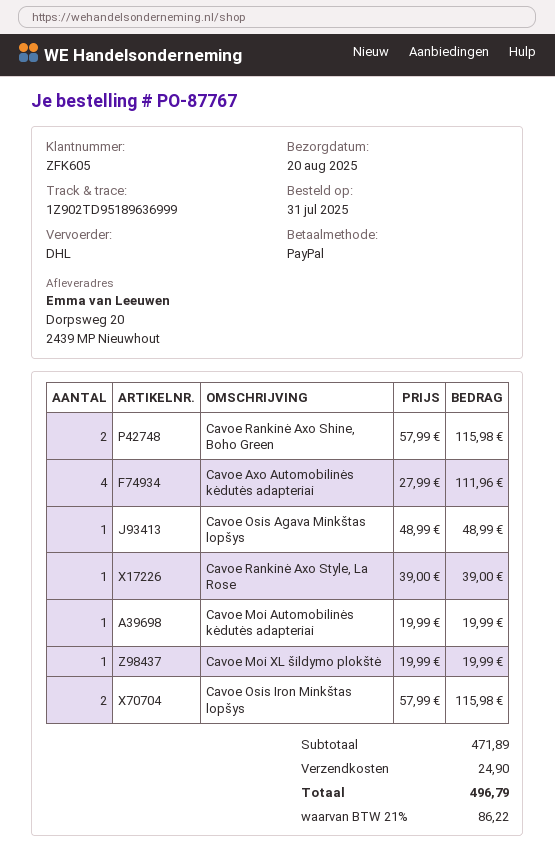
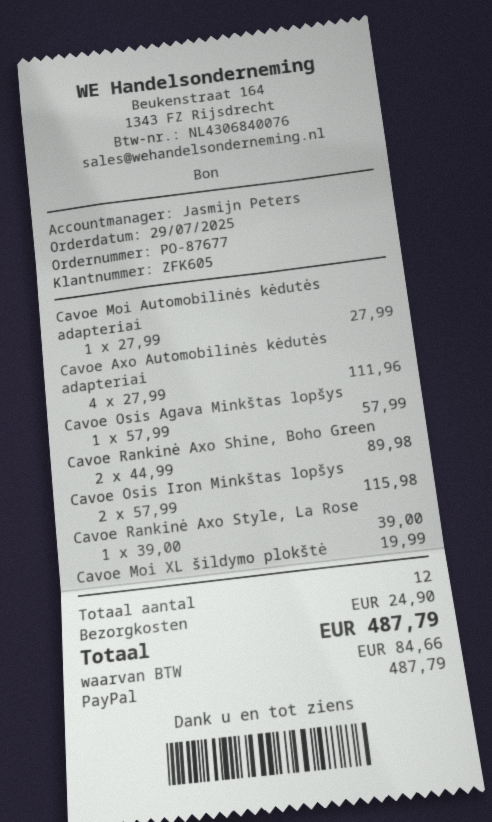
order number: PO-87767 -> PO-87677
order date: 2025-07-31 -> 2025-07-29
Cavoe Rankinė Axo Shine, Boho Green: 2 x 57.99 = 115.98 -> 2 x 44.99 = 89.98
Cavoe Osis Agava Minkštas lopšys: 1 x 48.99 = 48.99 -> 1 x 57.99 = 57.99
Cavoe Moi Automobilinės kėdutės adapteriai: 1 x 19.99 = 19.99 -> 1 x 27.99 = 27.99
tax: 86.22 -> 84.66
total: 496.79 -> 487.79

